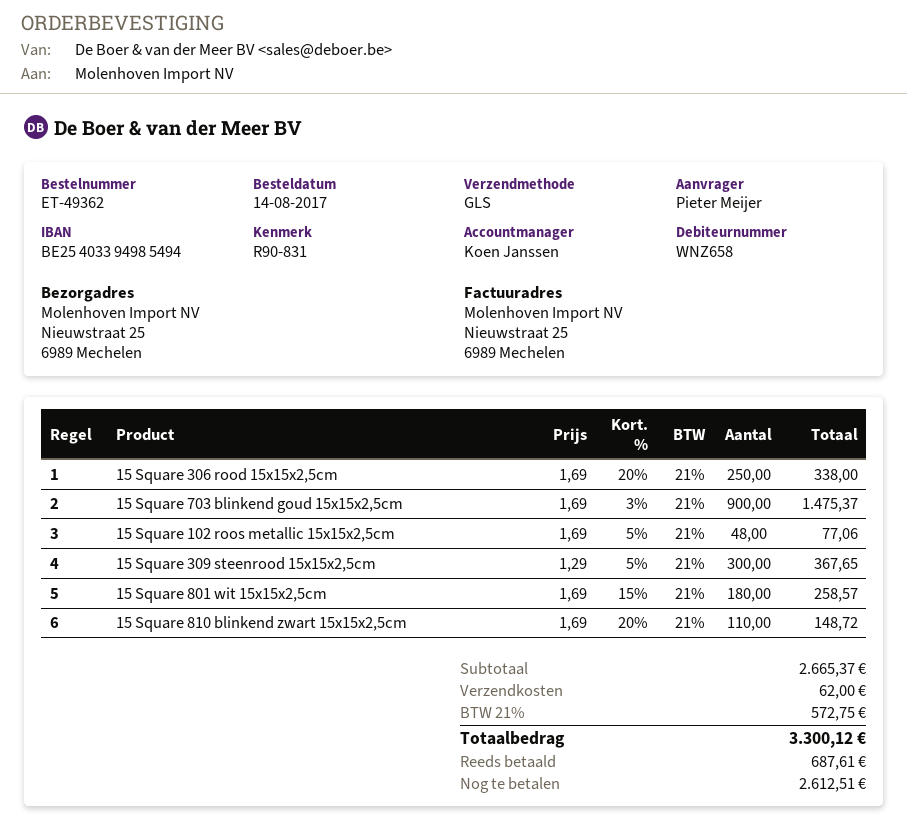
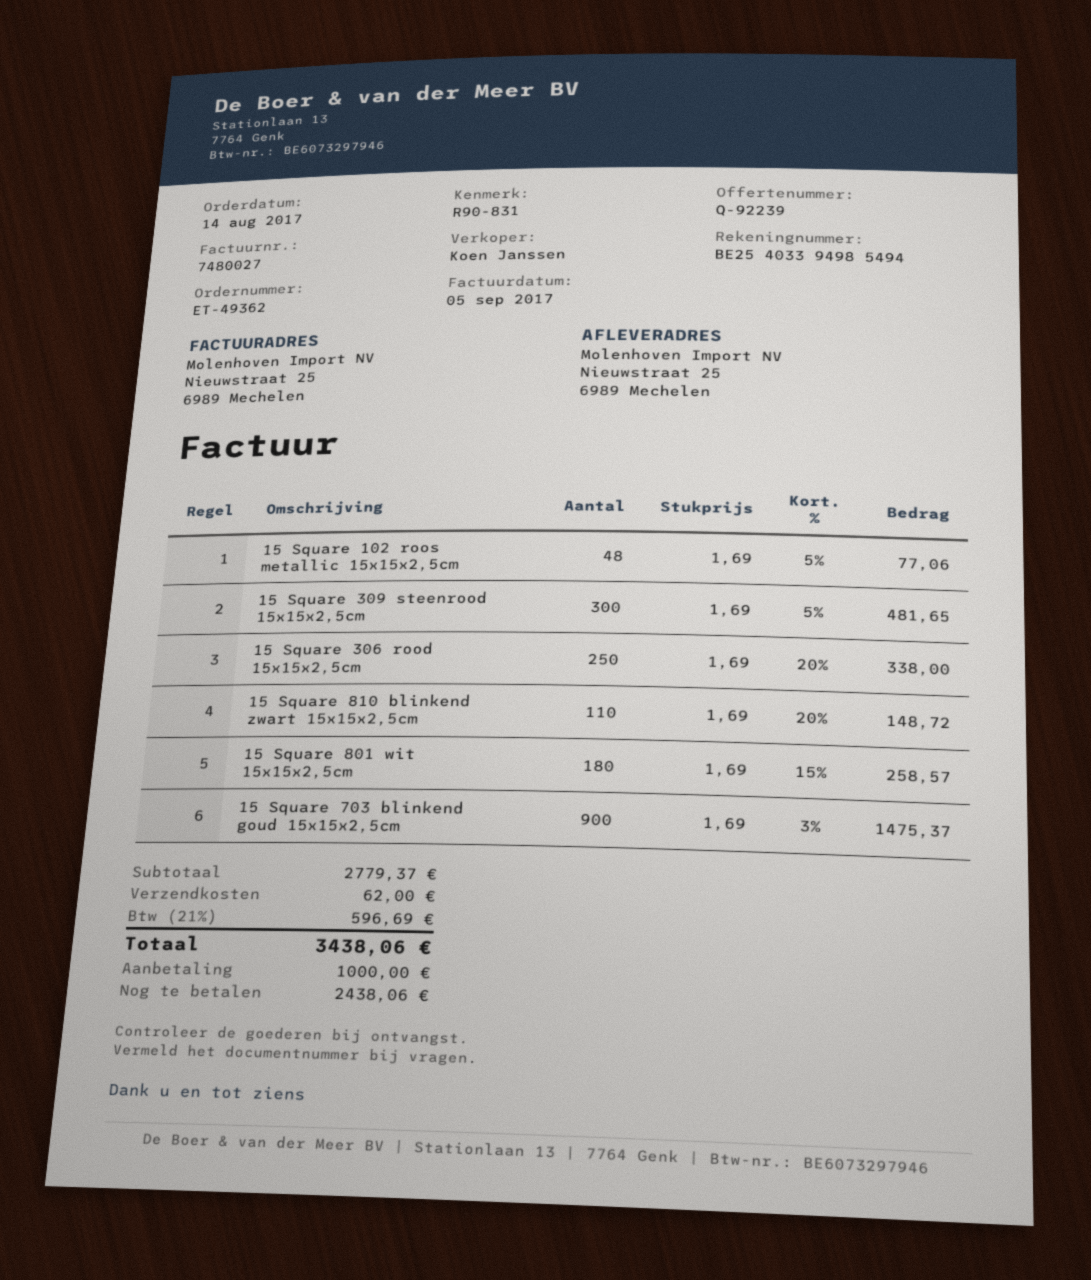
15 Square 309 steenrood 15x15x2,5cm: 300 x 1.29 - 5% = 367.65 -> 300 x 1.69 - 5% = 481.65
subtotal: 2665.37 -> 2779.37
tax: 21% = 572.75 -> 21% = 596.69
total: 3300.12 -> 3438.06
deposit: 687.61 -> 1000.00
balance: 2612.51 -> 2438.06

